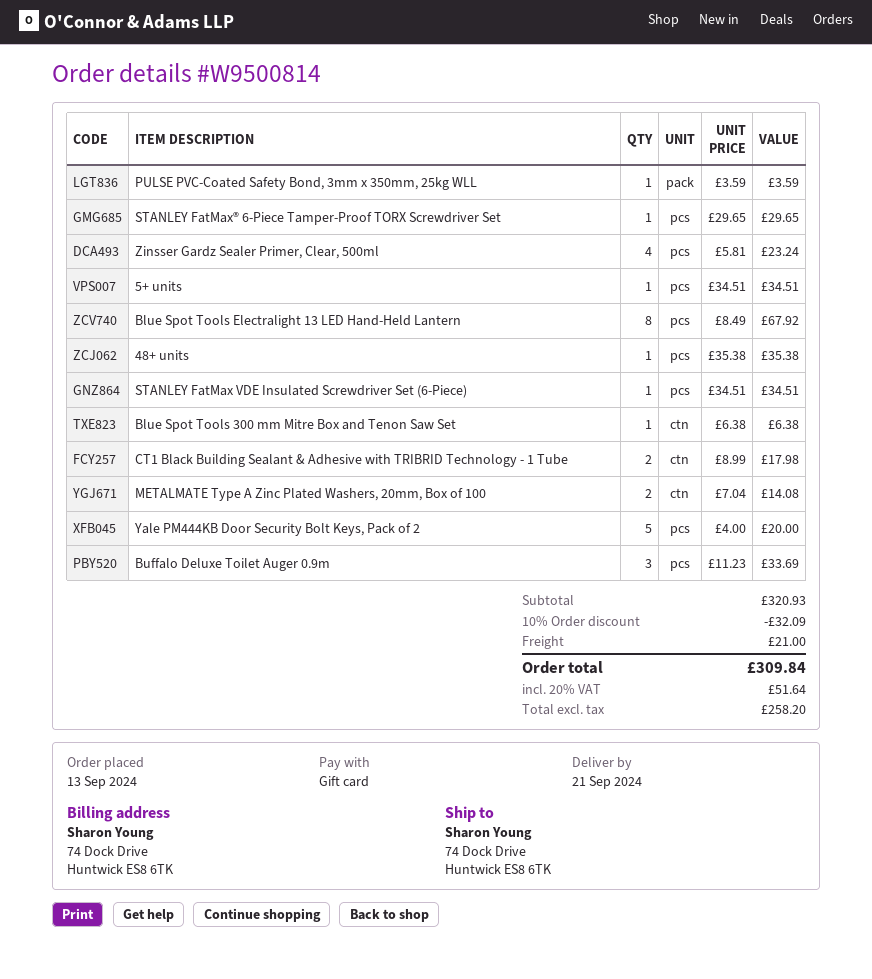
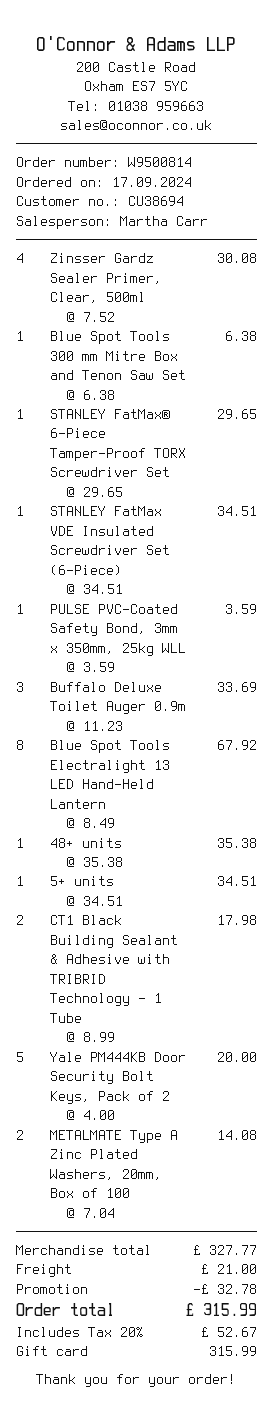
order date: 2024-09-13 -> 2024-09-17
Zinsser Gardz Sealer Primer, Clear, 500ml: 4 x 5.81 = 23.24 -> 4 x 7.52 = 30.08
subtotal: 320.93 -> 327.77
discount: 32.09 -> 32.78
tax: 20% = 51.64 -> 20% = 52.67
total: 309.84 -> 315.99

